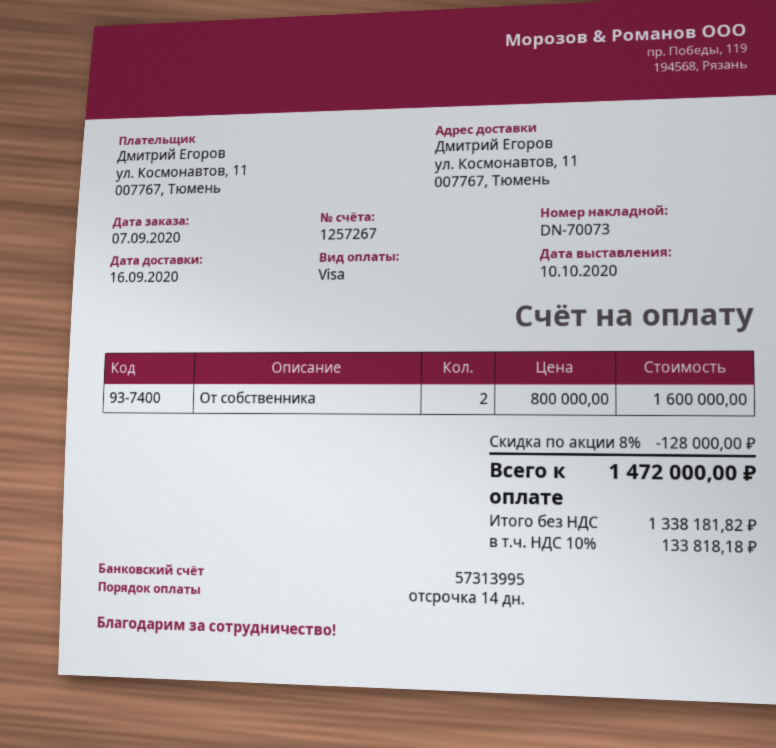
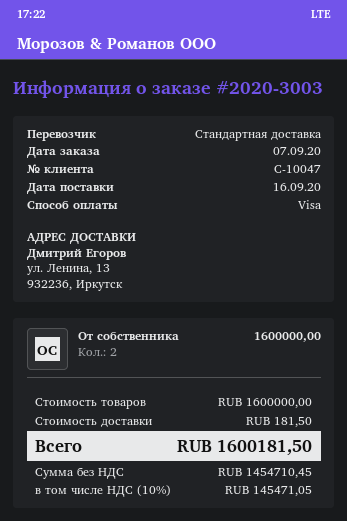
ship to: ул. Космонавтов, 11, 007767, Тюмень -> ул. Ленина, 13, 932236, Иркутск
discount: 8% = 128000.00 -> none
shipping: none -> 181.50
net: 1338181.82 -> 1454710.45
tax: 10% = 133818.18 -> 10% = 145471.05
total: 1472000.00 -> 1600181.50

